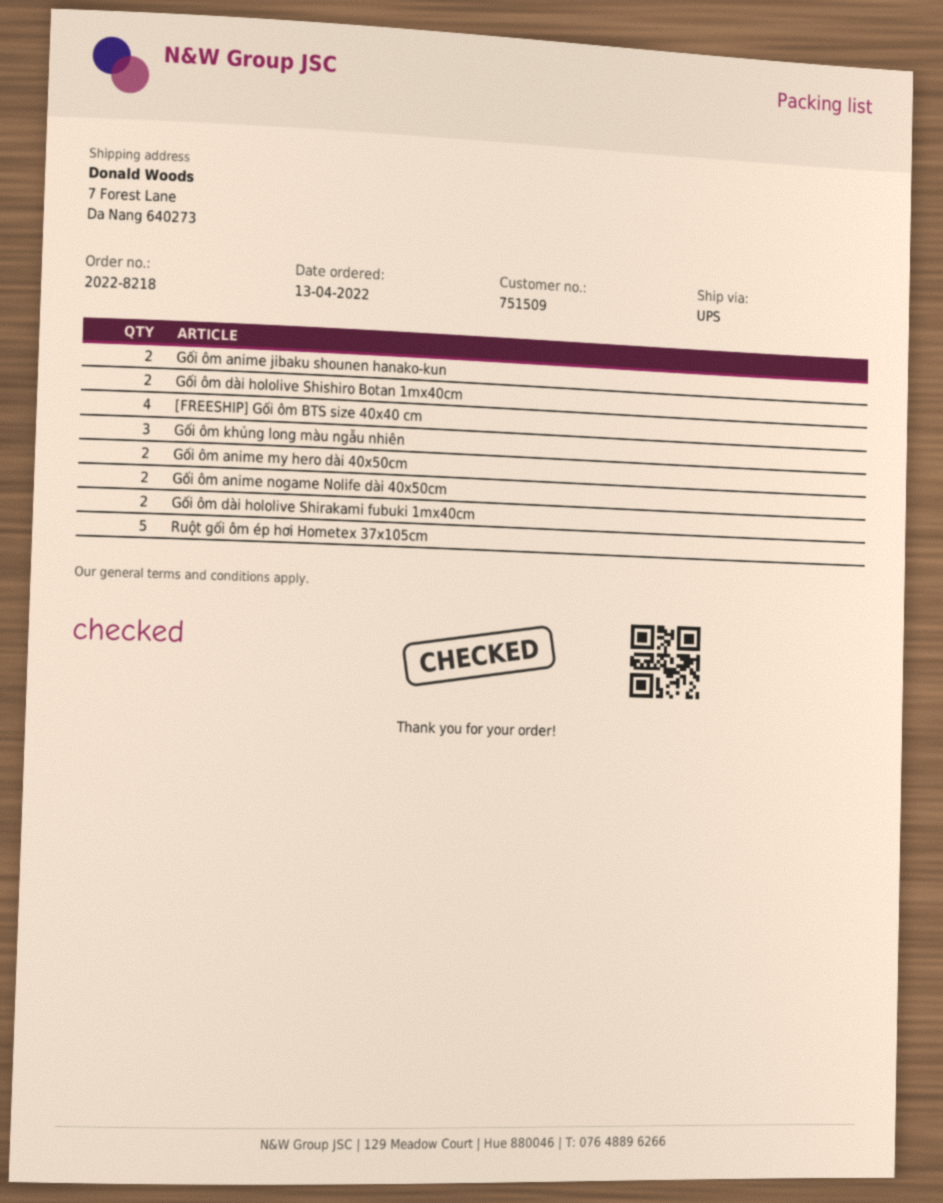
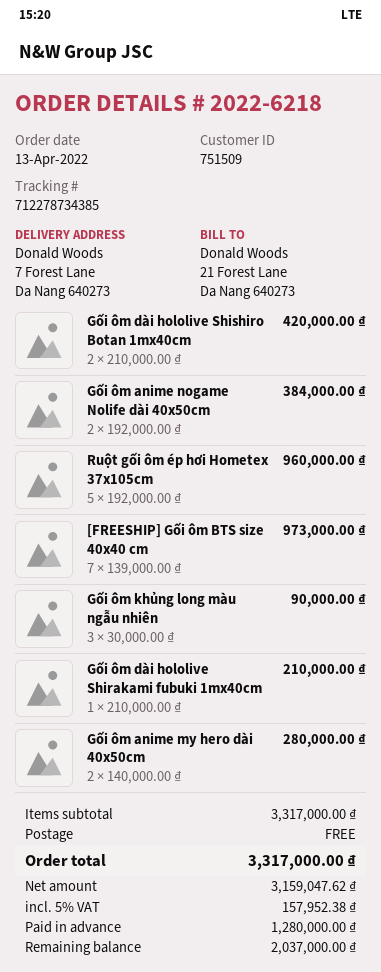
order number: 2022-8218 -> 2022-6218
Gối ôm anime jibaku shounen hanako-kun: 2 -> none
[FREESHIP] Gối ôm BTS size 40x40 cm: 4 -> 7
Gối ôm dài hololive Shirakami fubuki 1mx40cm: 2 -> 1

